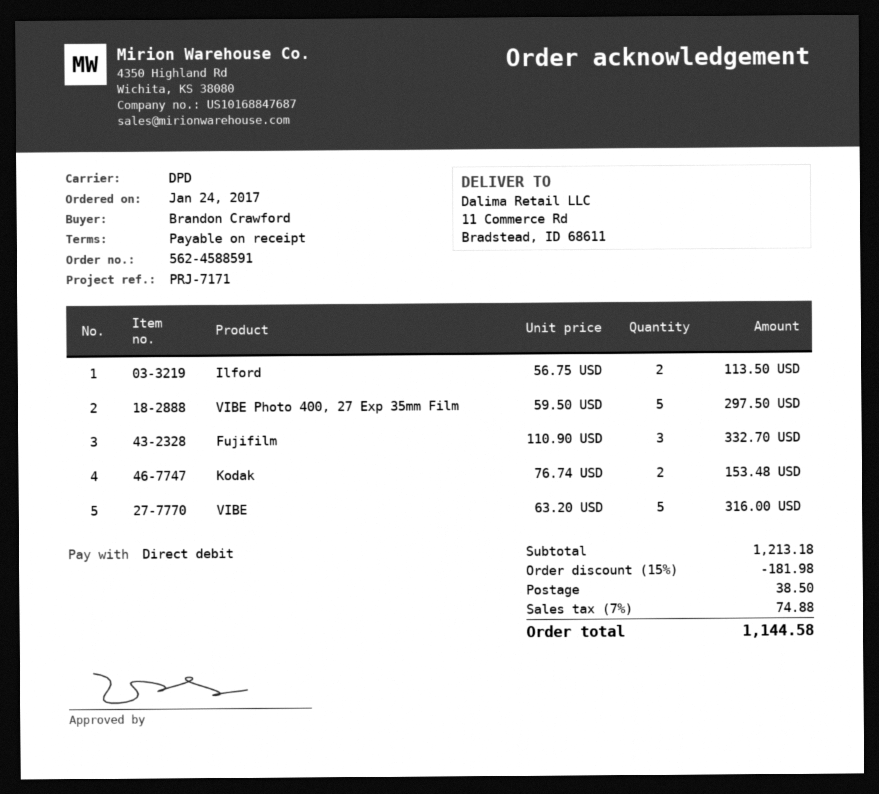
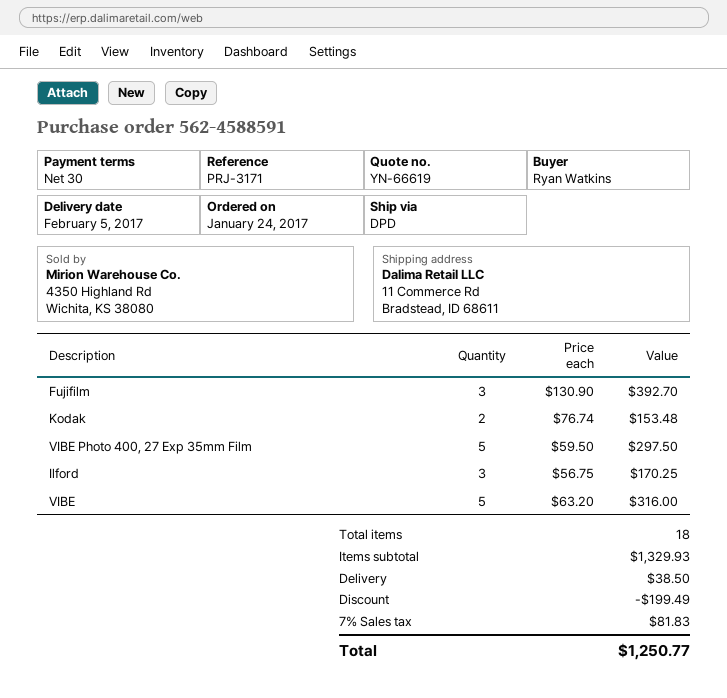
payment terms: on receipt -> 30 days
reference: PRJ-7171 -> PRJ-3171
ordered by: Brandon Crawford -> Ryan Watkins
Ilford: 2 x 56.75 = 113.50 -> 3 x 56.75 = 170.25
Fujifilm: 3 x 110.90 = 332.70 -> 3 x 130.90 = 392.70
subtotal: 1213.18 -> 1329.93
discount: 181.98 -> 199.49
tax: 7% = 74.88 -> 7% = 81.83
total: 1144.58 -> 1250.77

